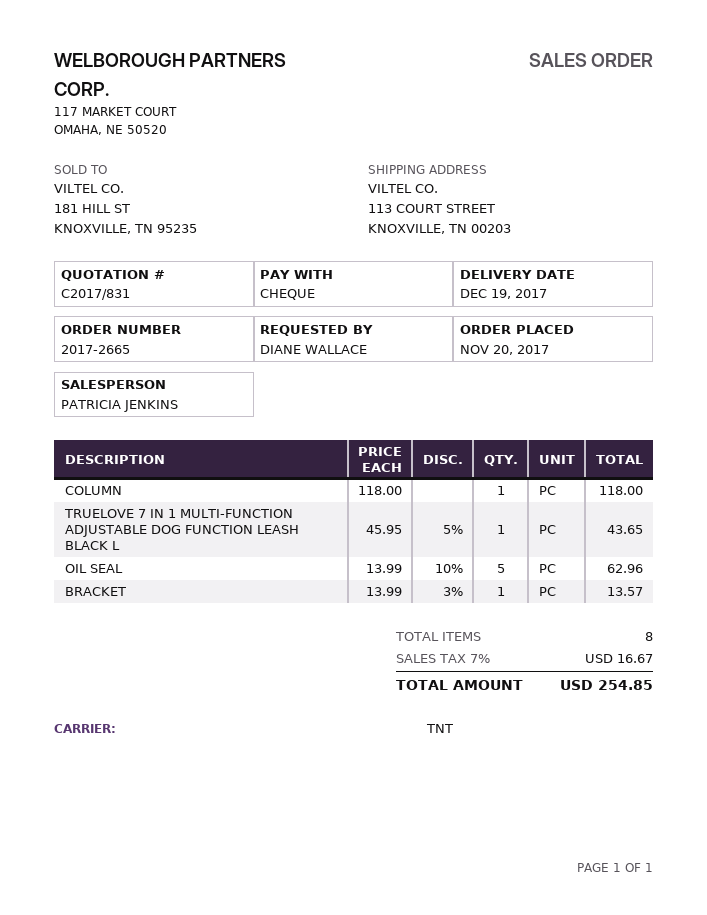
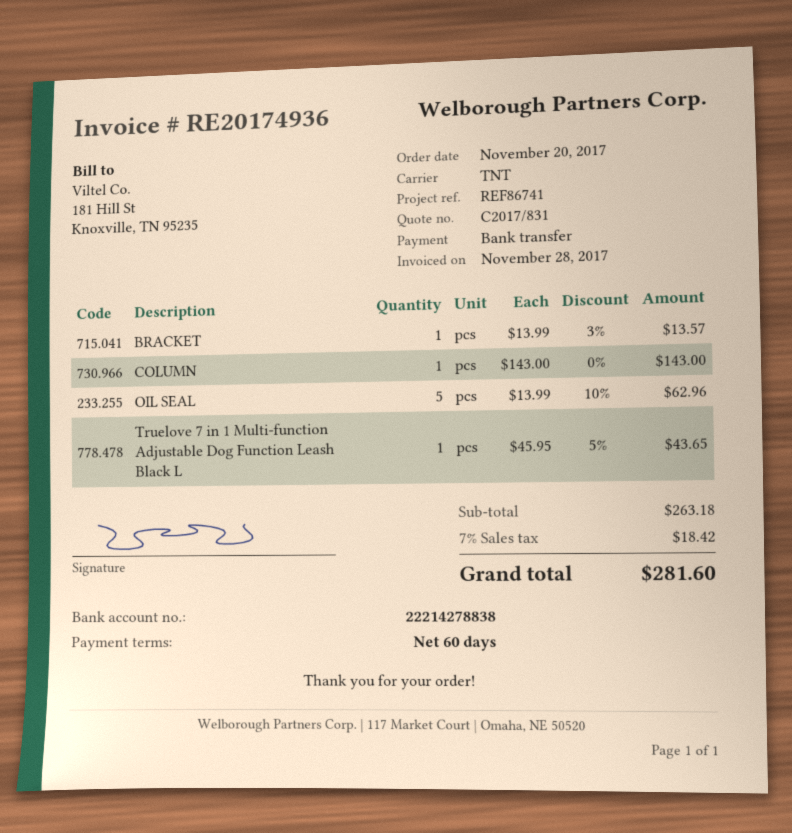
payment method: cheque -> bank transfer
COLUMN: 1 x 118.00 = 118.00 -> 1 x 143.00 = 143.00
tax: 7% = 16.67 -> 7% = 18.42
total: 254.85 -> 281.60

